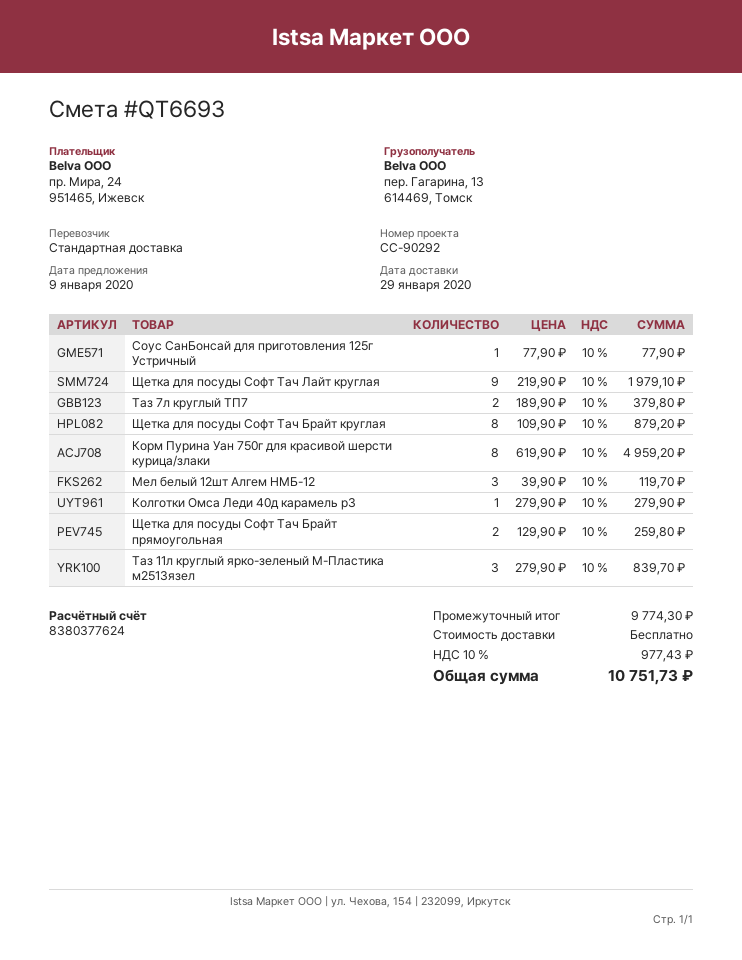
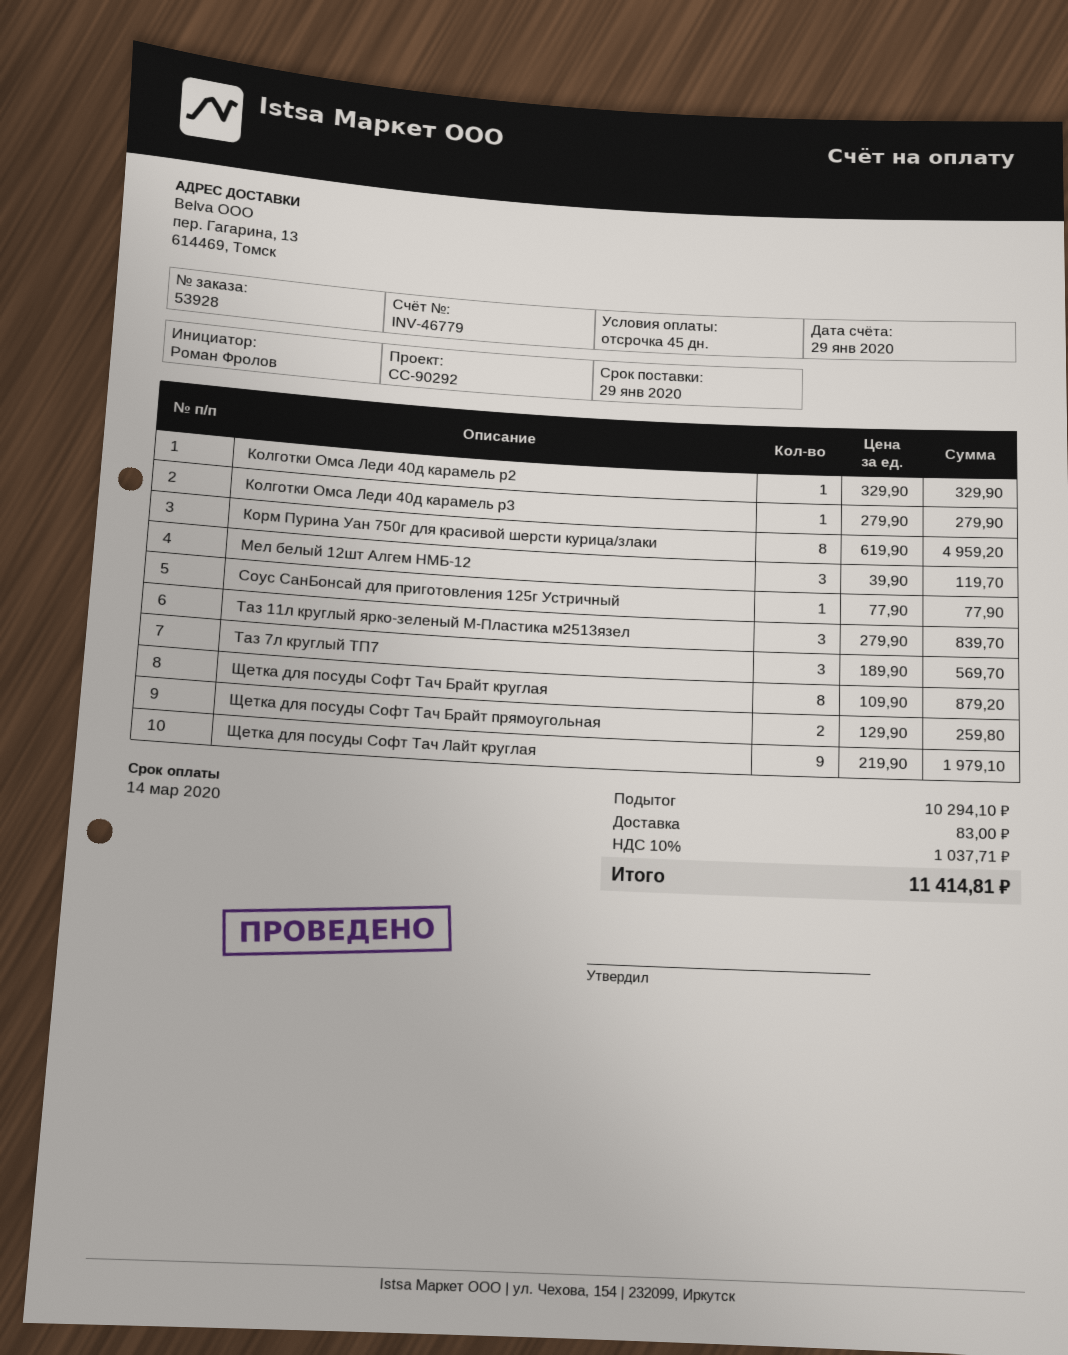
Таз 7л круглый ТП7: 2 x 189.90 = 379.80 -> 3 x 189.90 = 569.70
Колготки Омса Леди 40д карамель р2: none -> 1 x 329.90 = 329.90
subtotal: 9774.30 -> 10294.10
shipping: 0.00 -> 83.00
tax: 10% = 977.43 -> 10% = 1037.71
total: 10751.73 -> 11414.81

